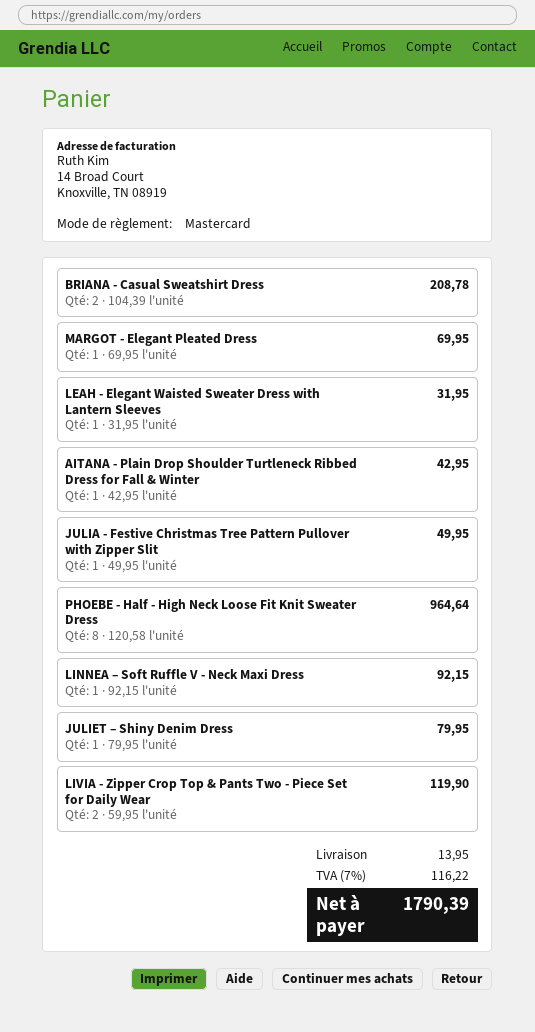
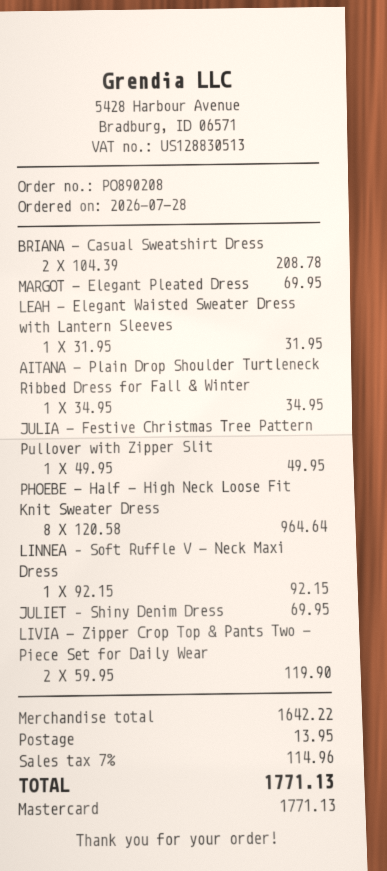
AITANA - Plain Drop Shoulder Turtleneck Ribbed Dress for Fall & Winter: 1 x 42.95 = 42.95 -> 1 x 34.95 = 34.95
JULIET – Shiny Denim Dress: 1 x 79.95 = 79.95 -> 1 x 69.95 = 69.95
tax: 7% = 116.22 -> 7% = 114.96
total: 1790.39 -> 1771.13

